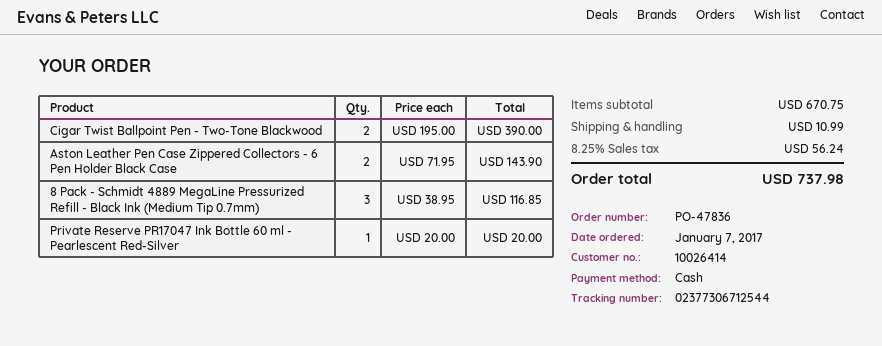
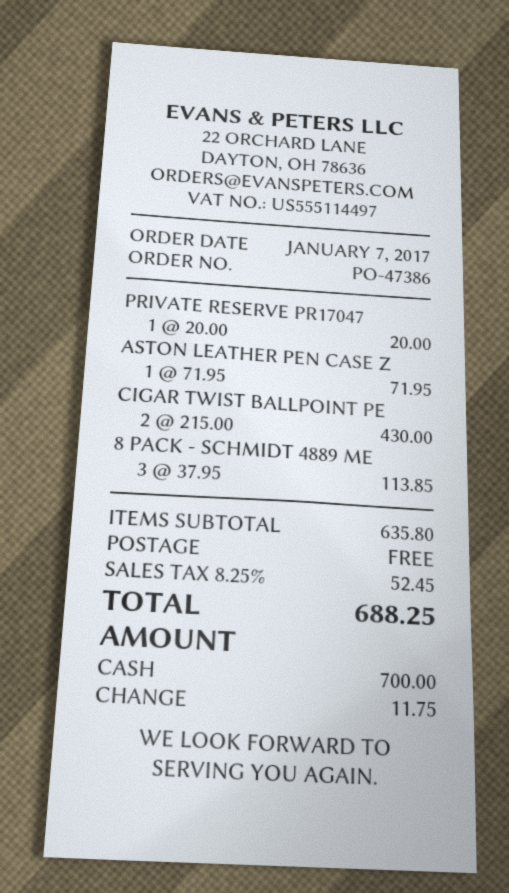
order number: PO-47836 -> PO-47386
Cigar Twist Ballpoint Pen - Two-Tone Blackwood: 2 x 195.00 = 390.00 -> 2 x 215.00 = 430.00
Aston Leather Pen Case Zippered Collectors - 6 Pen Holder Black Case: 2 x 71.95 = 143.90 -> 1 x 71.95 = 71.95
8 Pack - Schmidt 4889 MegaLine Pressurized Refill - Black Ink (Medium Tip 0.7mm): 3 x 38.95 = 116.85 -> 3 x 37.95 = 113.85
subtotal: 670.75 -> 635.80
shipping: 10.99 -> 0.00
tax: 8.25% = 56.24 -> 8.25% = 52.45
total: 737.98 -> 688.25

